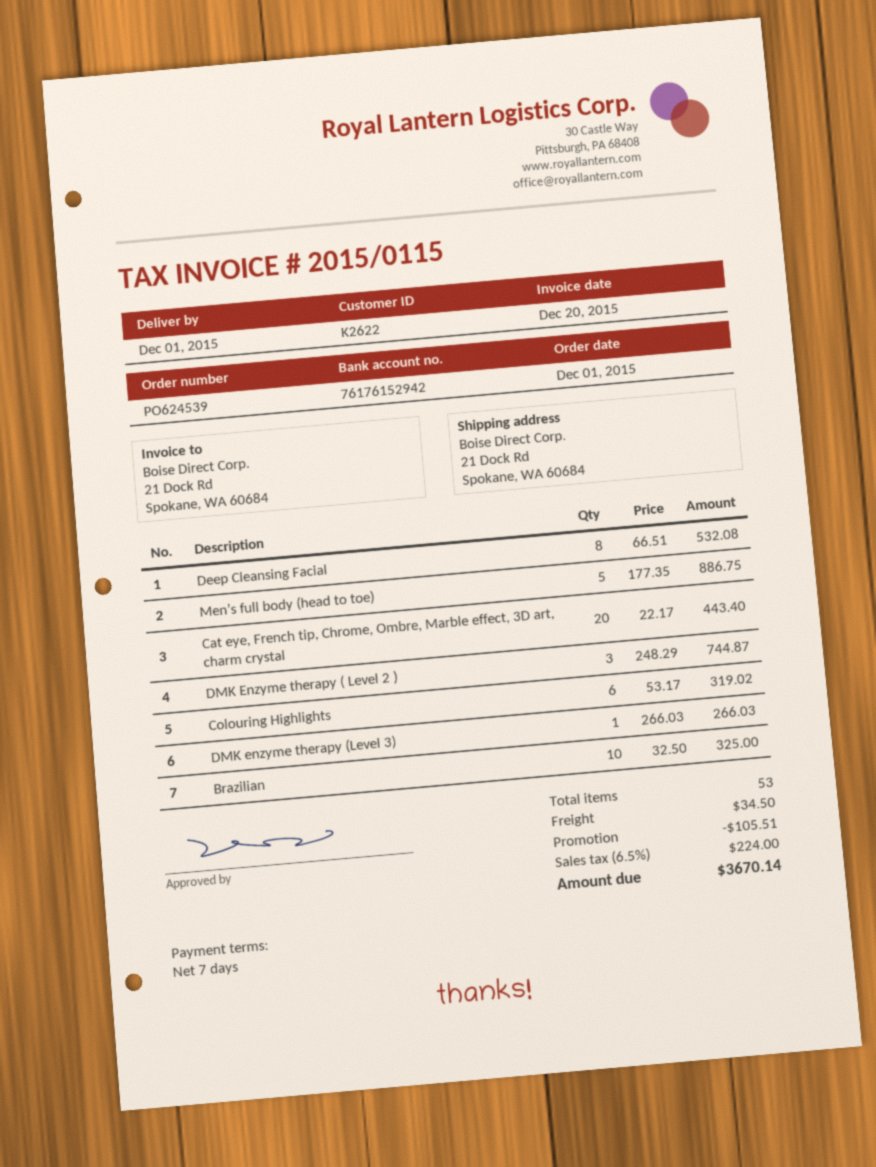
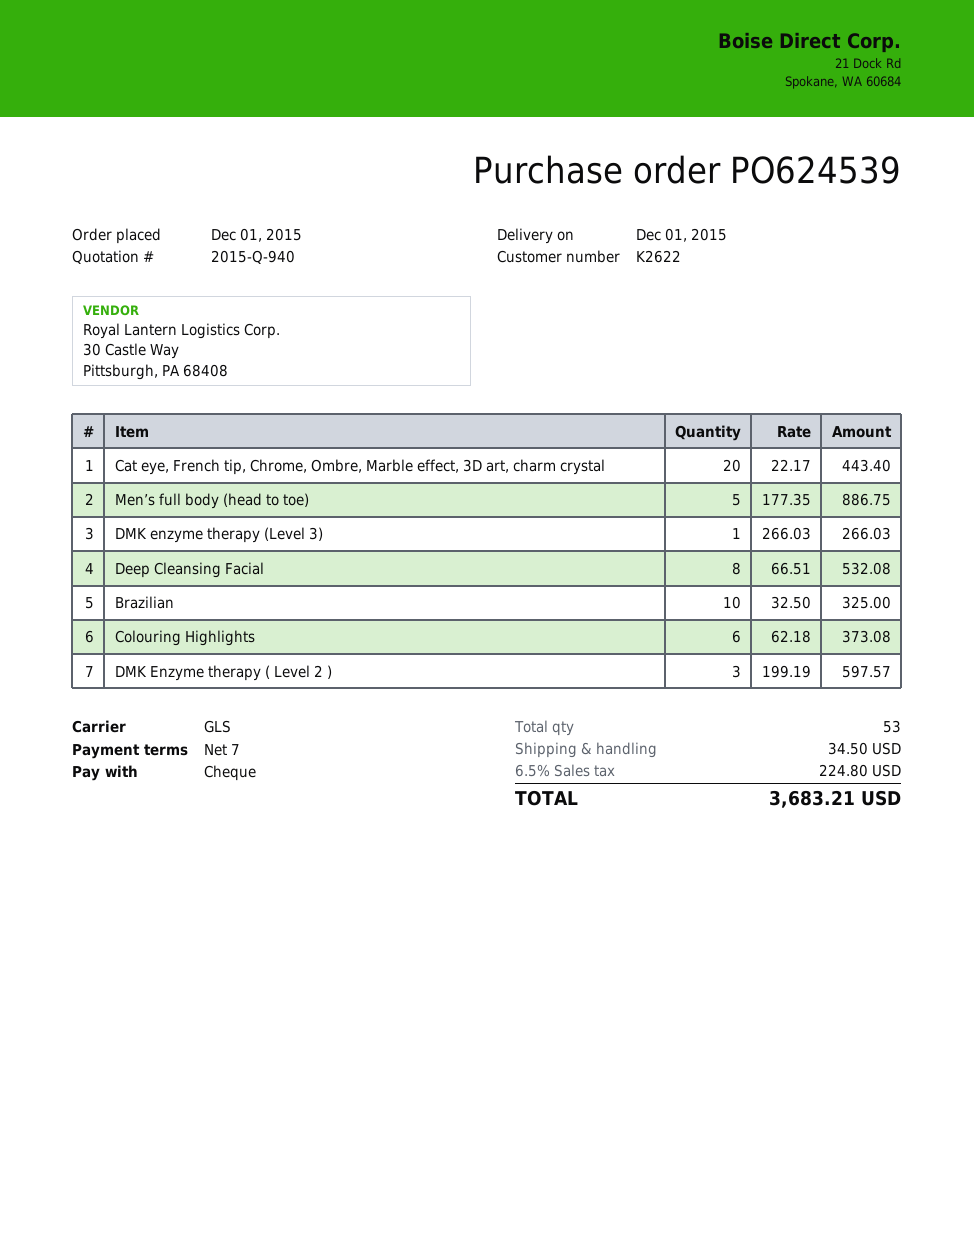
DMK Enzyme therapy ( Level 2 ): 3 x 248.29 = 744.87 -> 3 x 199.19 = 597.57
Colouring Highlights: 6 x 53.17 = 319.02 -> 6 x 62.18 = 373.08
discount: 105.51 -> none
tax: 6.5% = 224.00 -> 6.5% = 224.80
total: 3670.14 -> 3683.21

